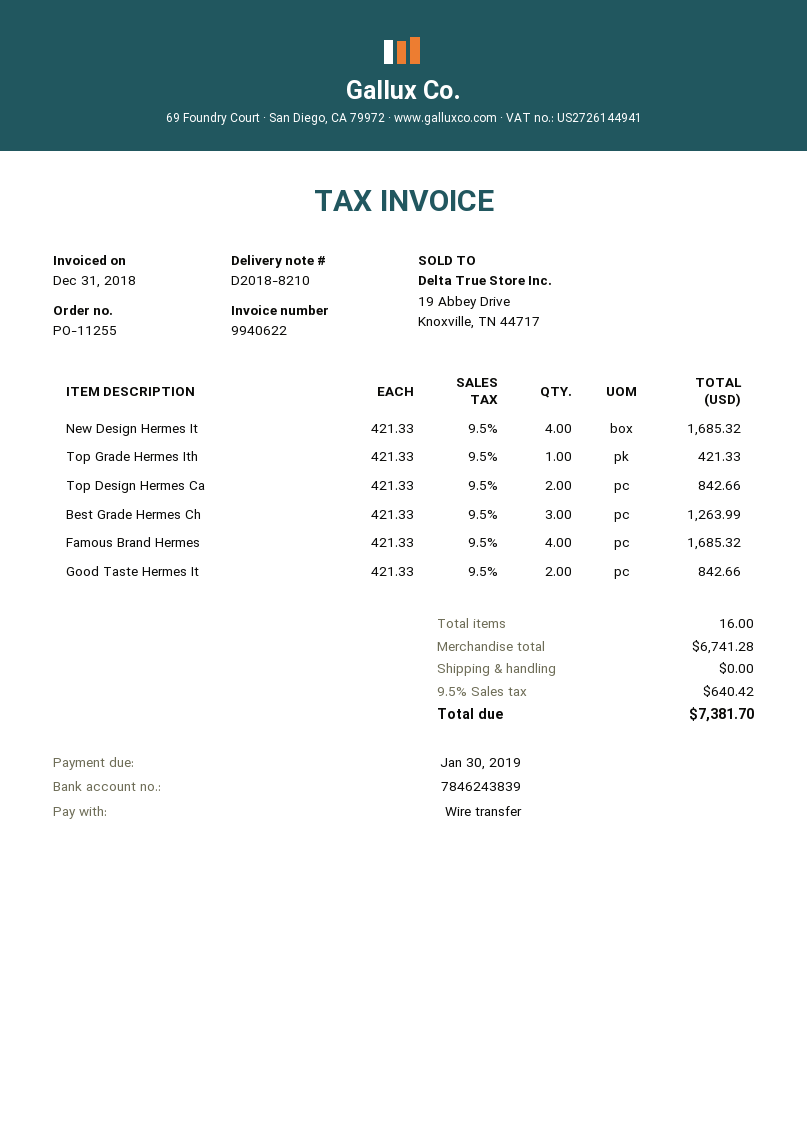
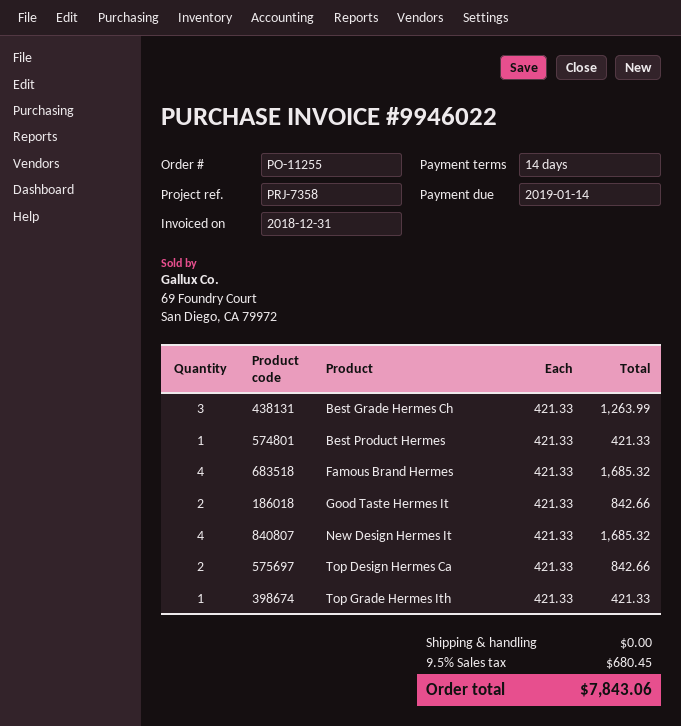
invoice number: 9940622 -> 9946022
due date: 2019-01-30 -> 2019-01-14
Best Product Hermes: none -> 1 x 421.33 = 421.33
tax: 9.5% = 640.42 -> 9.5% = 680.45
total: 7381.70 -> 7843.06

